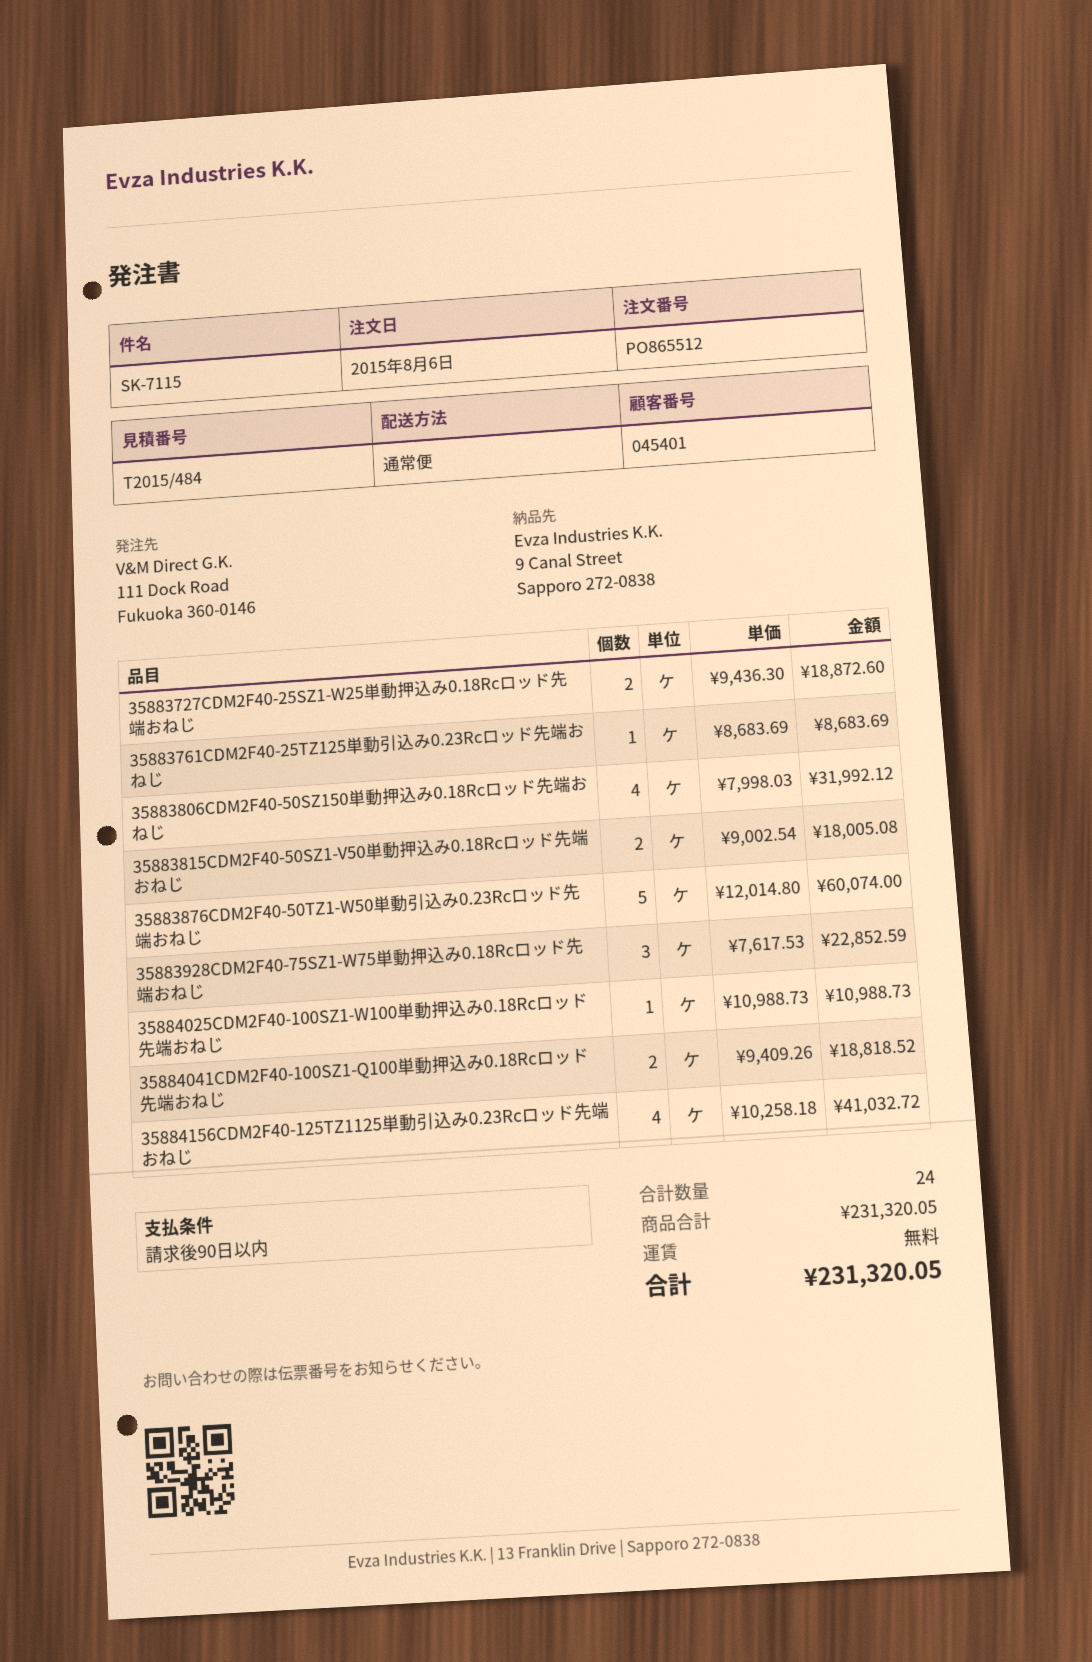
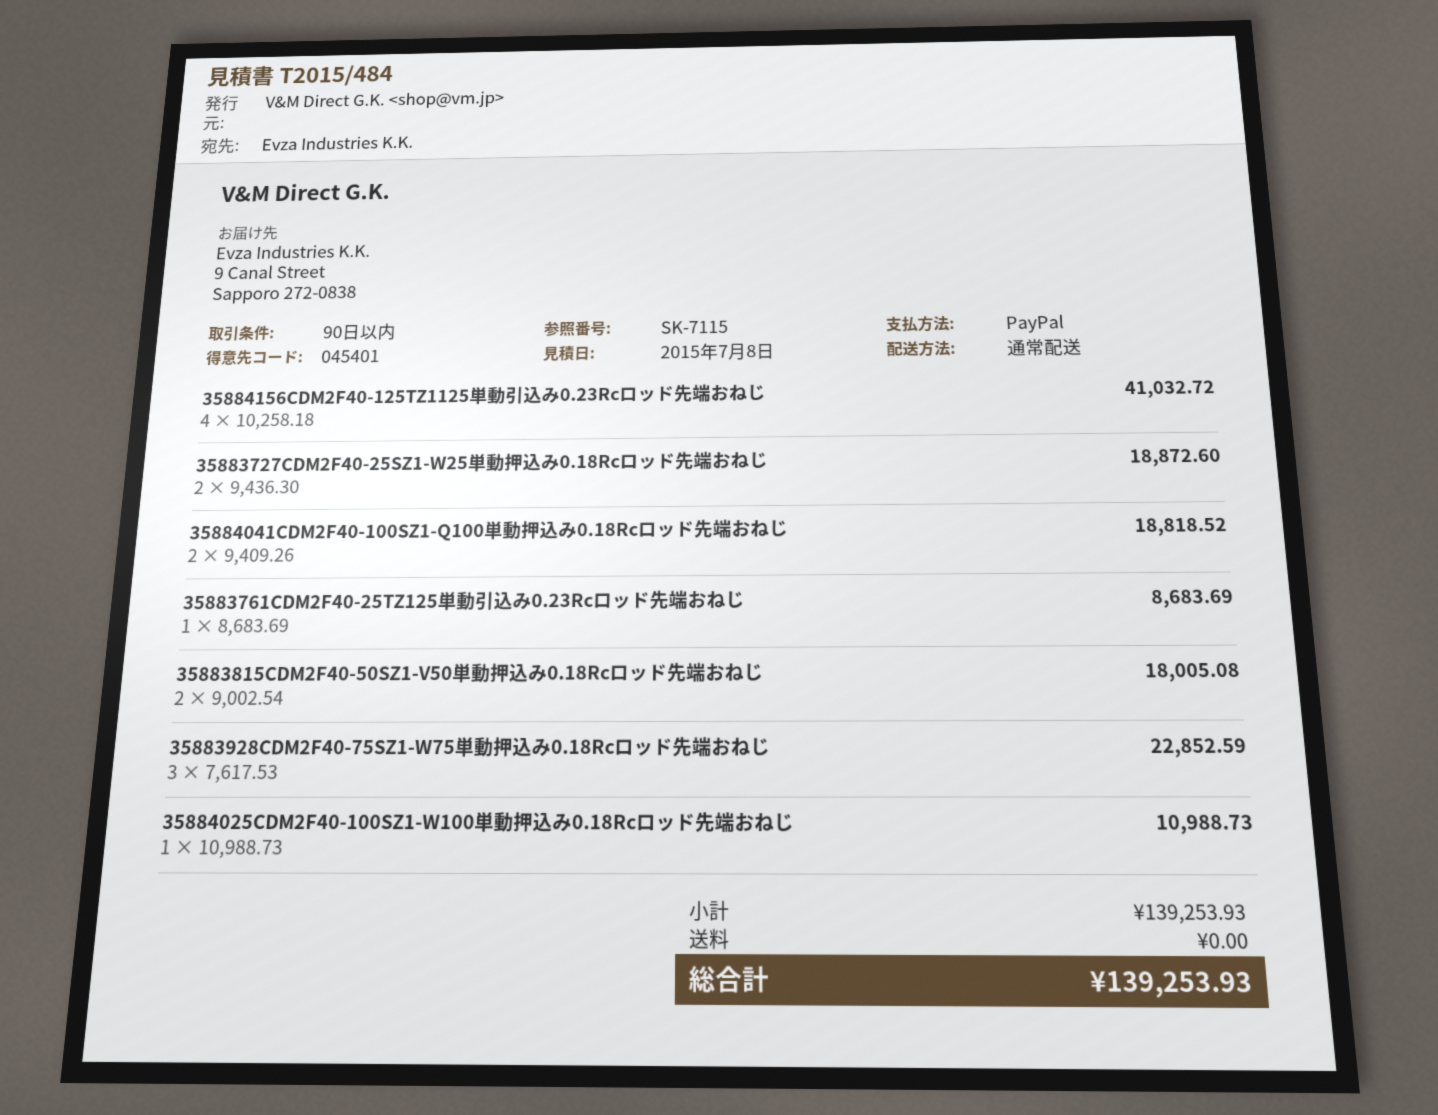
35883806CDM2F40-50SZ150単動押込み0.18Rcロッド先端おねじ: 4 x 7998.03 = 31992.12 -> none
35883876CDM2F40-50TZ1-W50単動引込み0.23Rcロッド先端おねじ: 5 x 12014.80 = 60074.00 -> none
subtotal: 231320.05 -> 139253.93
total: 231320.05 -> 139253.93

